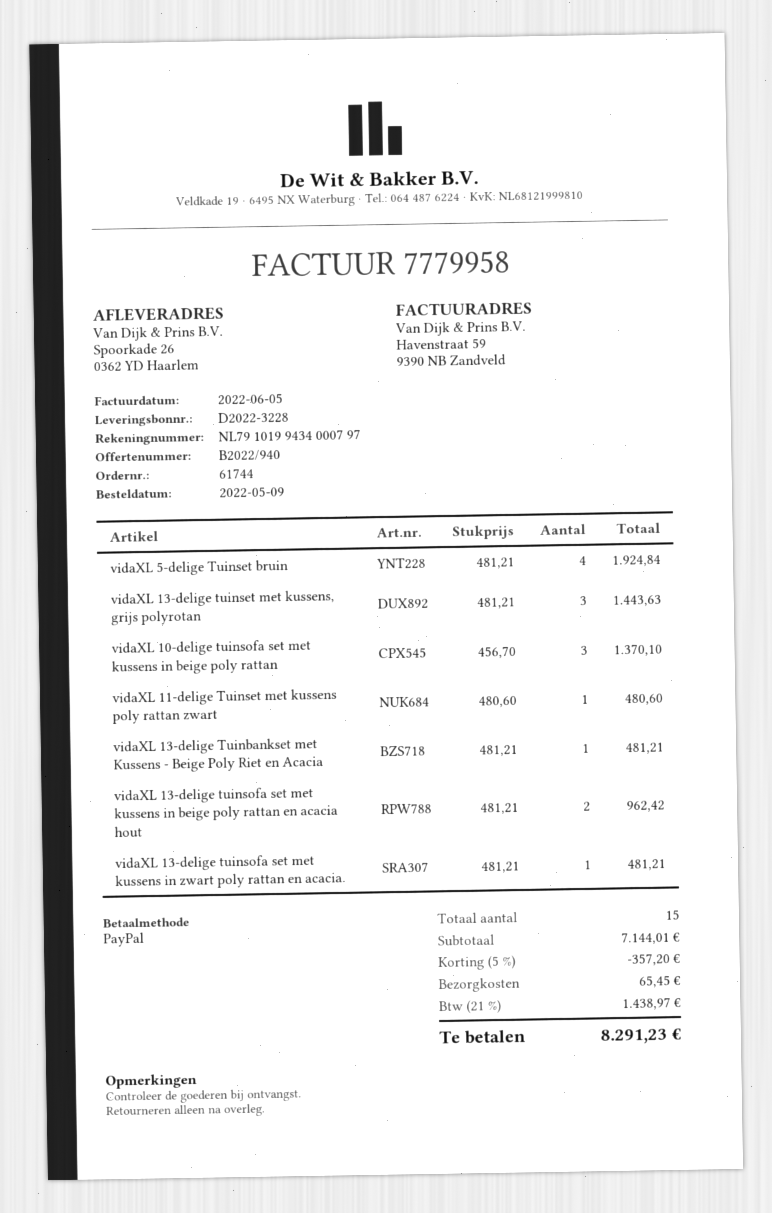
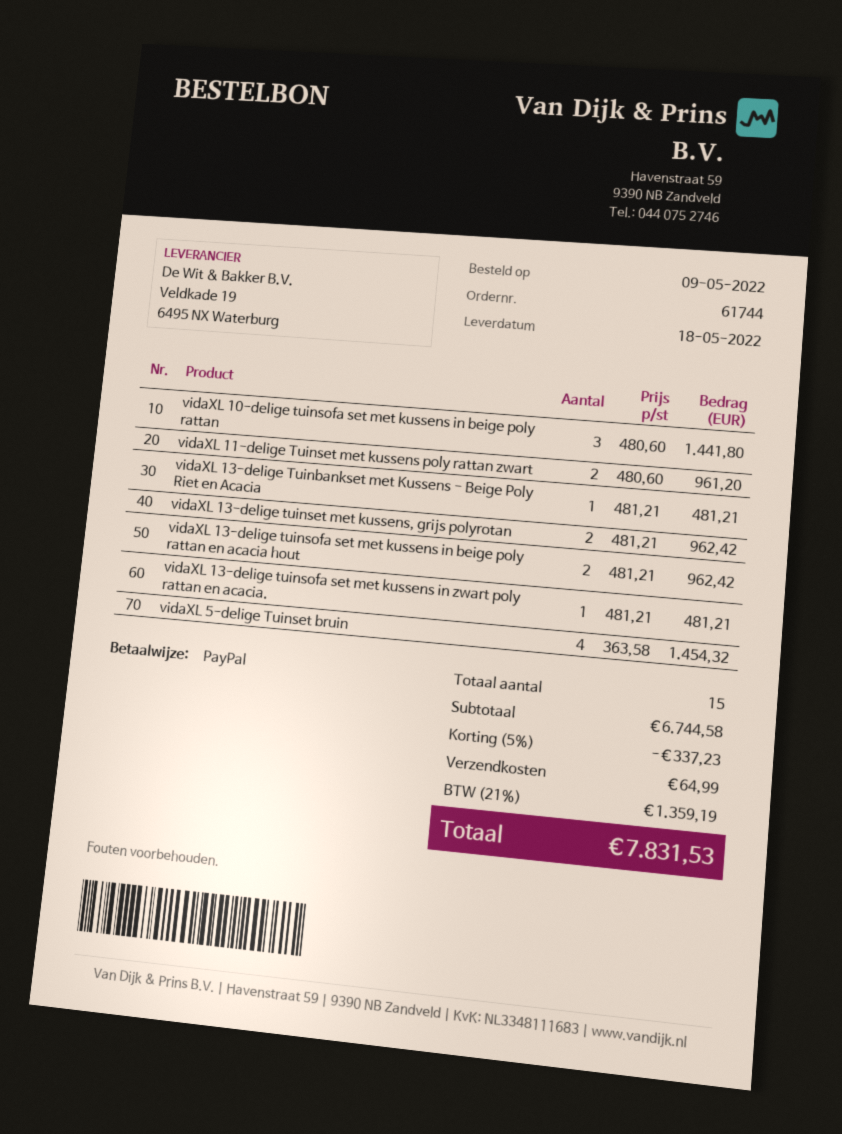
vidaXL 5-delige Tuinset bruin: 4 x 481.21 = 1924.84 -> 4 x 363.58 = 1454.32
vidaXL 13-delige tuinset met kussens, grijs polyrotan: 3 x 481.21 = 1443.63 -> 2 x 481.21 = 962.42
vidaXL 10-delige tuinsofa set met kussens in beige poly rattan: 3 x 456.70 = 1370.10 -> 3 x 480.60 = 1441.80
vidaXL 11-delige Tuinset met kussens poly rattan zwart: 1 x 480.60 = 480.60 -> 2 x 480.60 = 961.20
subtotal: 7144.01 -> 6744.58
discount: 5% = 357.20 -> 5% = 337.23
shipping: 65.45 -> 64.99
tax: 21% = 1438.97 -> 21% = 1359.19
total: 8291.23 -> 7831.53

